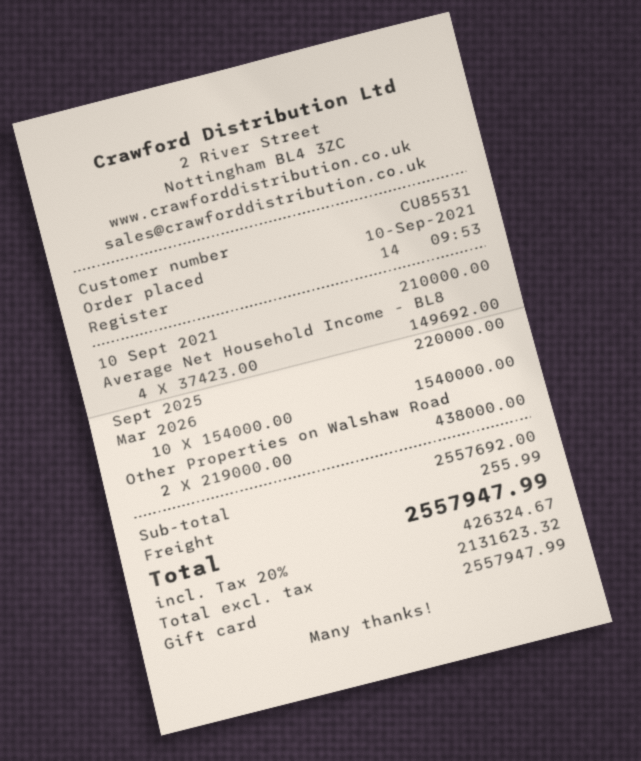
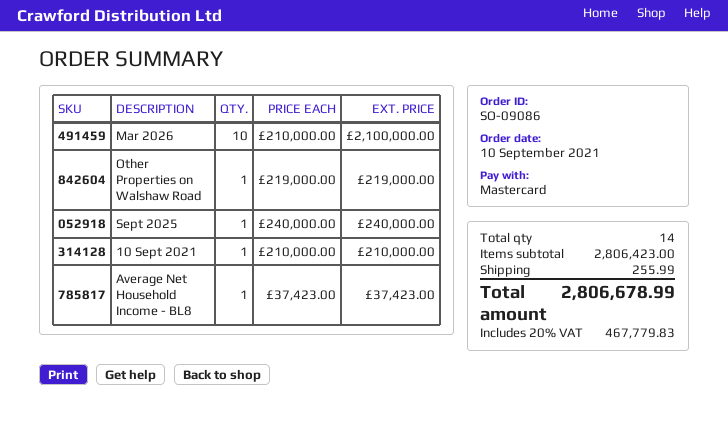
payment method: gift card -> Mastercard
Average Net Household Income - BL8: 4 x 37423.00 = 149692.00 -> 1 x 37423.00 = 37423.00
Sept 2025: 1 x 220000.00 = 220000.00 -> 1 x 240000.00 = 240000.00
Mar 2026: 10 x 154000.00 = 1540000.00 -> 10 x 210000.00 = 2100000.00
Other Properties on Walshaw Road: 2 x 219000.00 = 438000.00 -> 1 x 219000.00 = 219000.00
subtotal: 2557692.00 -> 2806423.00
tax: 20% = 426324.67 -> 20% = 467779.83
total: 2557947.99 -> 2806678.99

